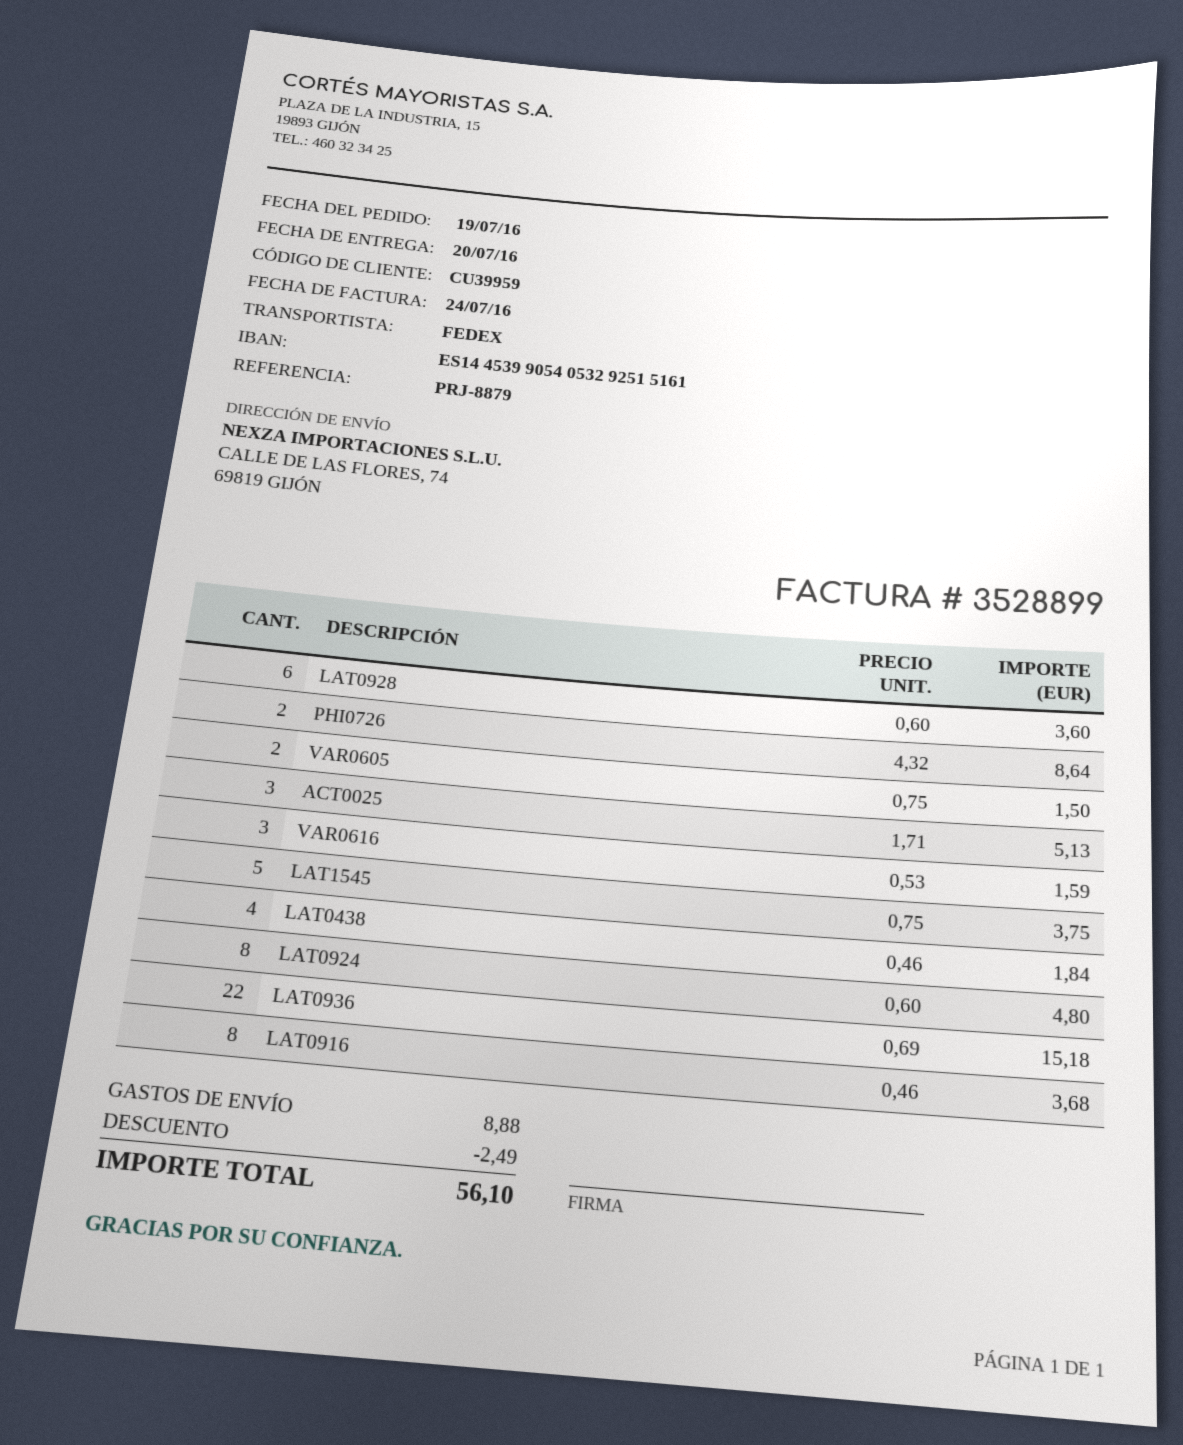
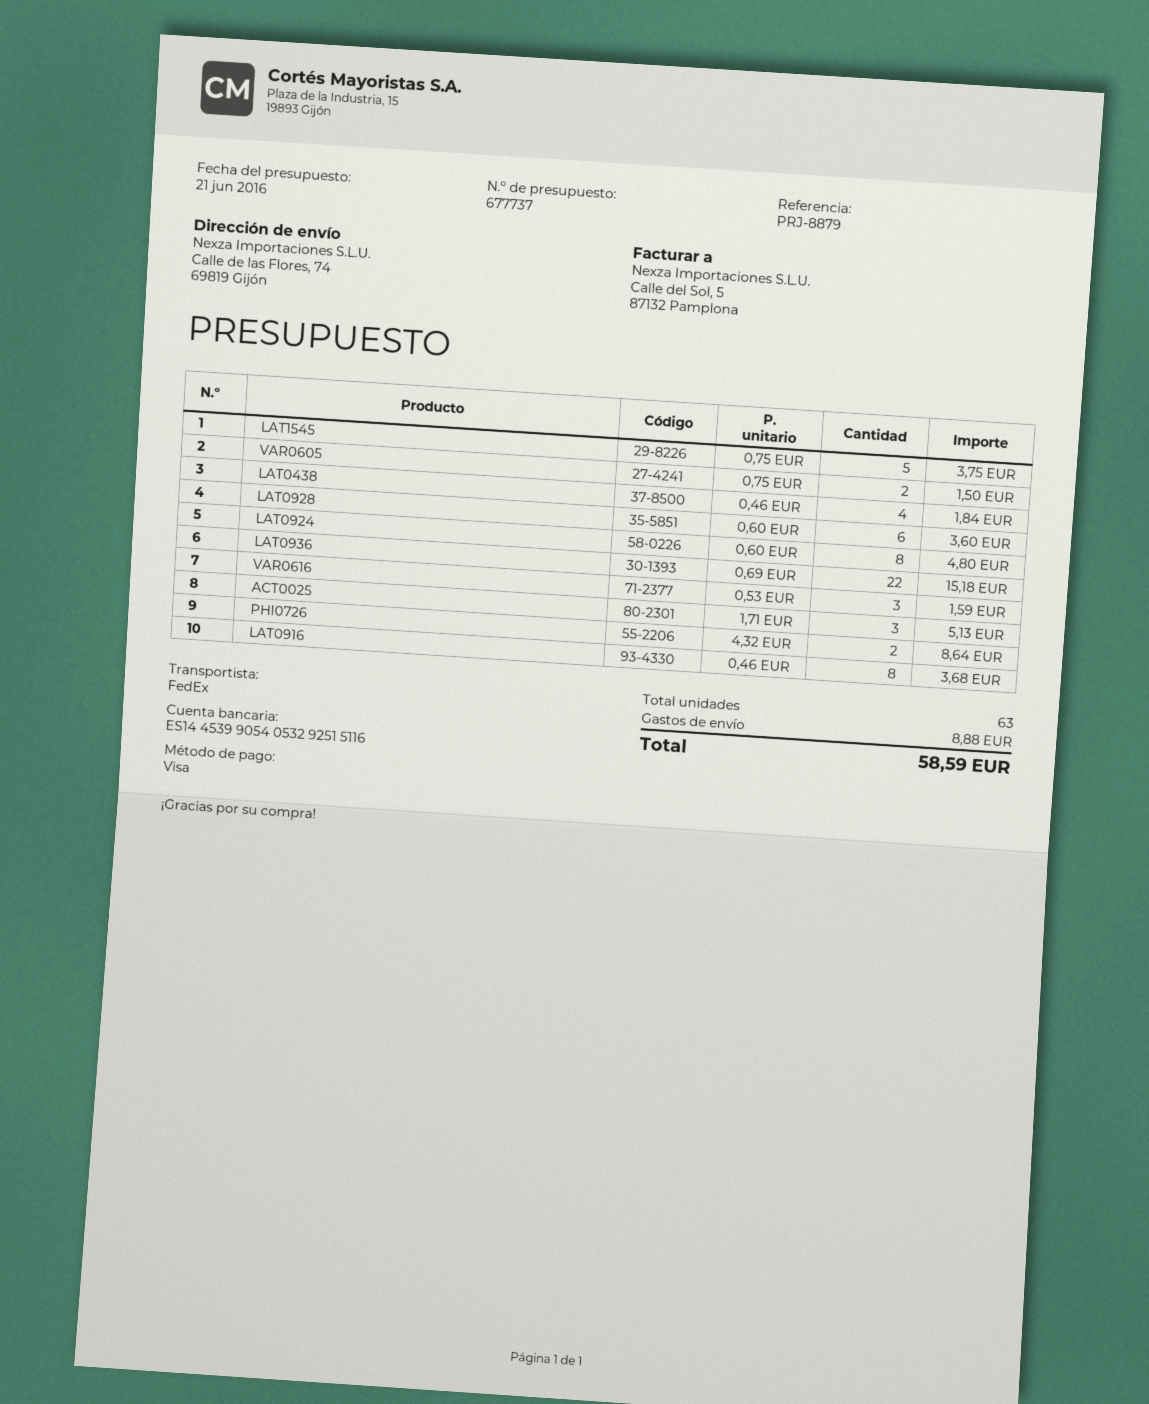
bank account: ES1445399054053292515161 -> ES1445399054053292515116
discount: 2.49 -> none
total: 56.10 -> 58.59

